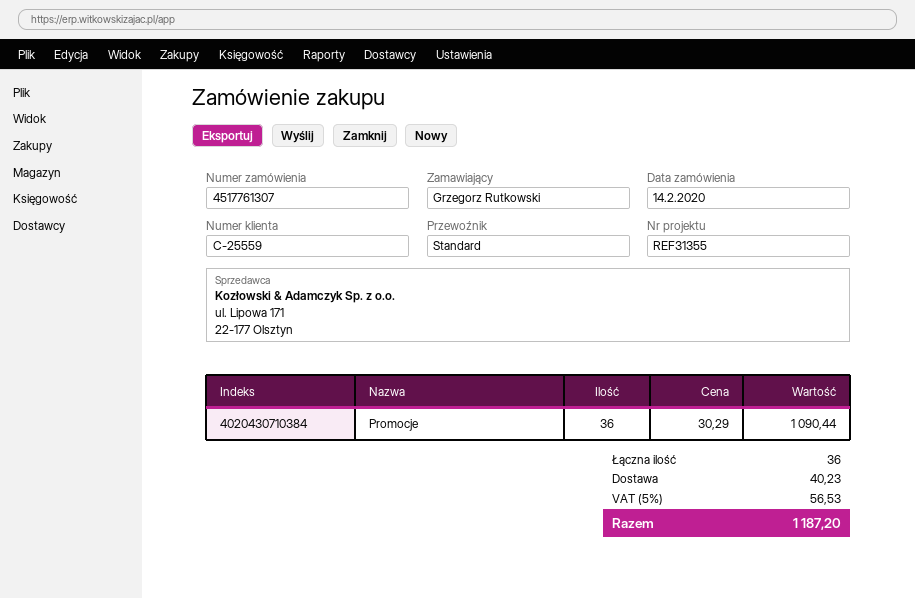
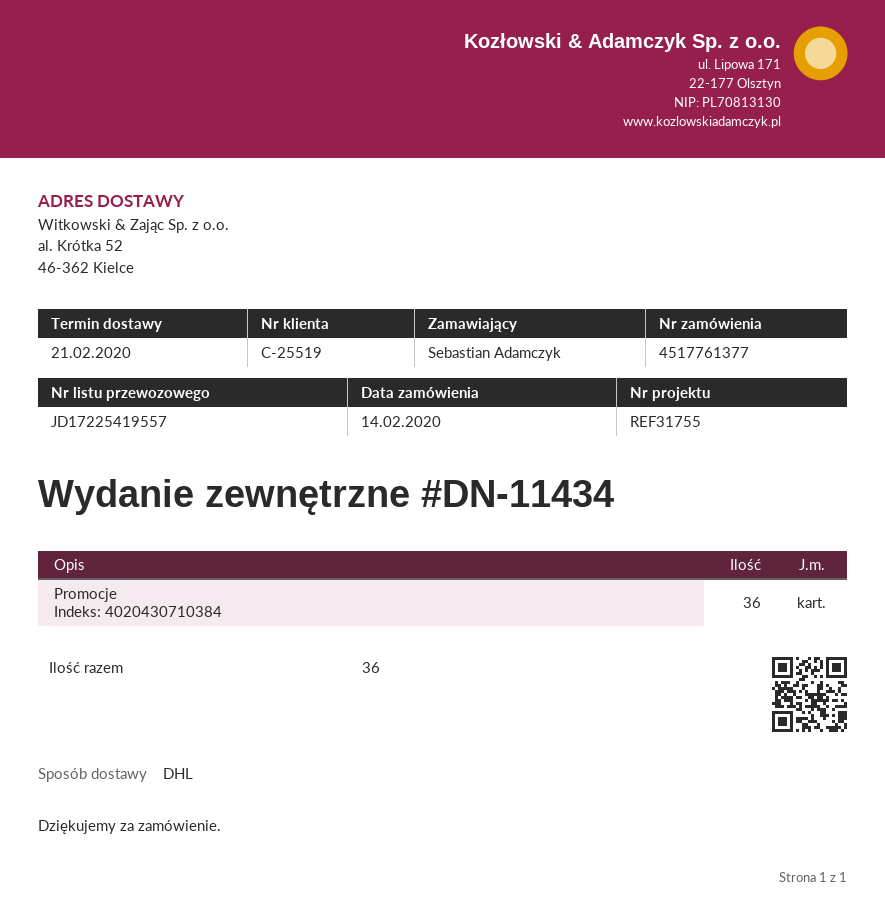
order number: 4517761307 -> 4517761377
customer number: C-25559 -> C-25519
reference: REF31355 -> REF31755
ordered by: Grzegorz Rutkowski -> Sebastian Adamczyk
shipping method: standard -> DHL

